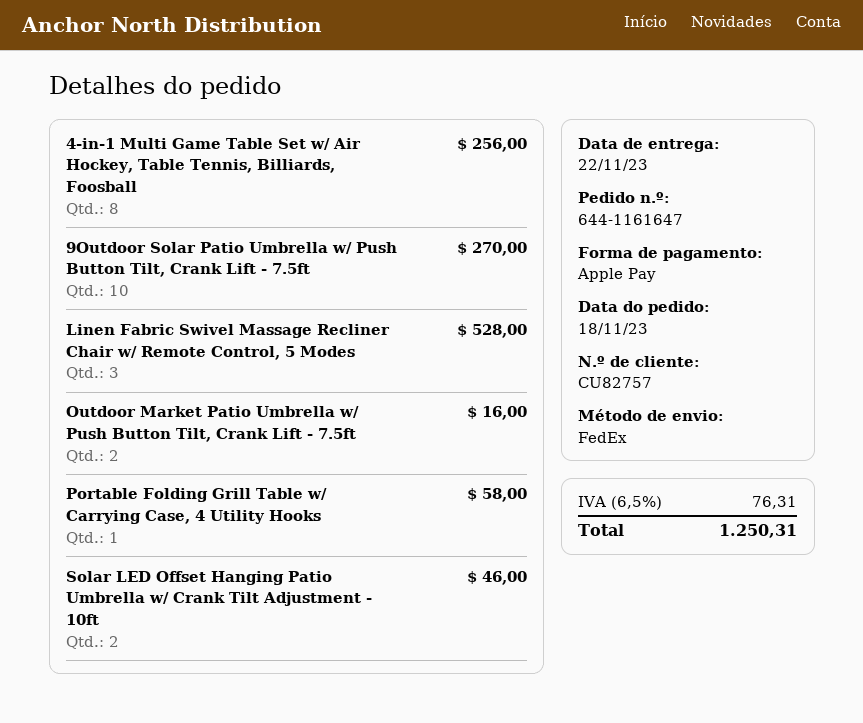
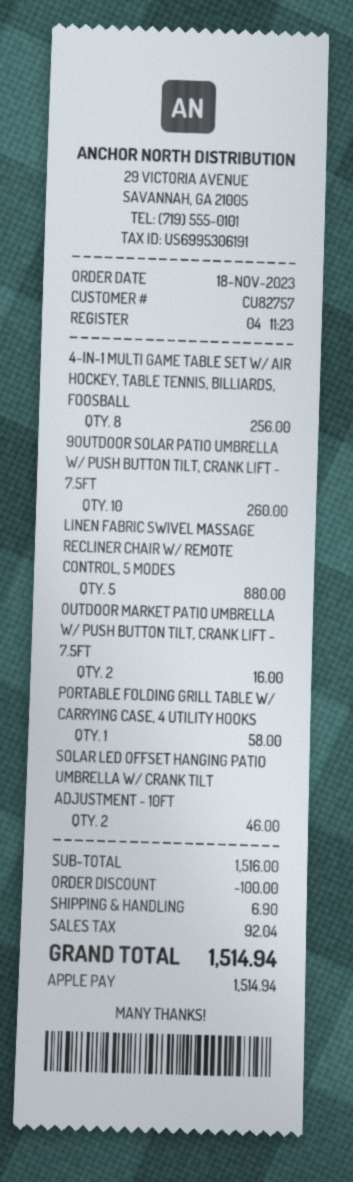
9Outdoor Solar Patio Umbrella w/ Push Button Tilt, Crank Lift - 7.5ft: 10 for 270.00 -> 10 for 260.00
Linen Fabric Swivel Massage Recliner Chair w/ Remote Control, 5 Modes: 3 for 528.00 -> 5 for 880.00
discount: none -> 100.00
shipping: none -> 6.90
tax: 76.31 -> 92.04
total: 1250.31 -> 1514.94

